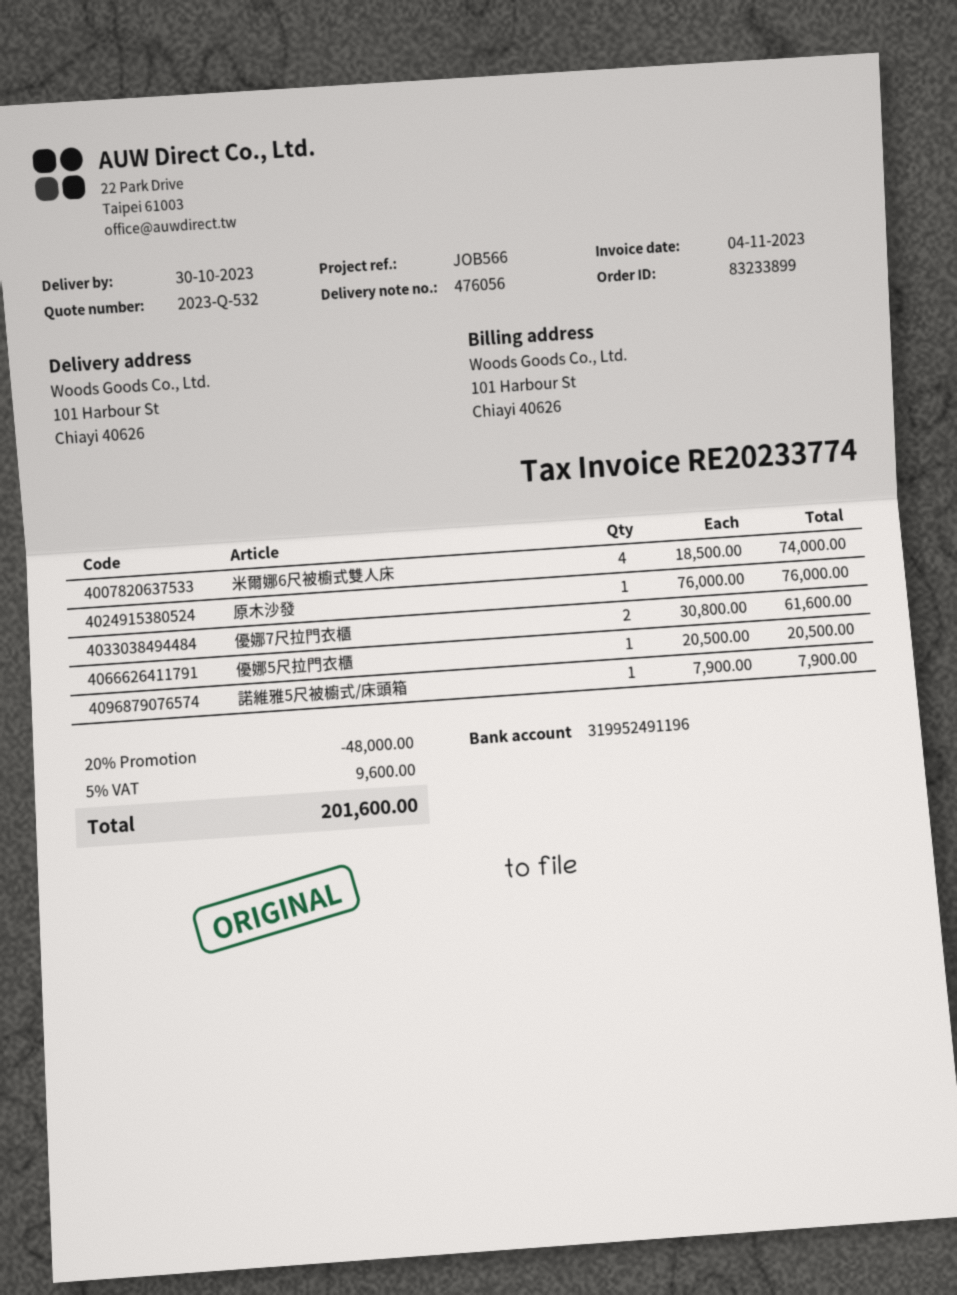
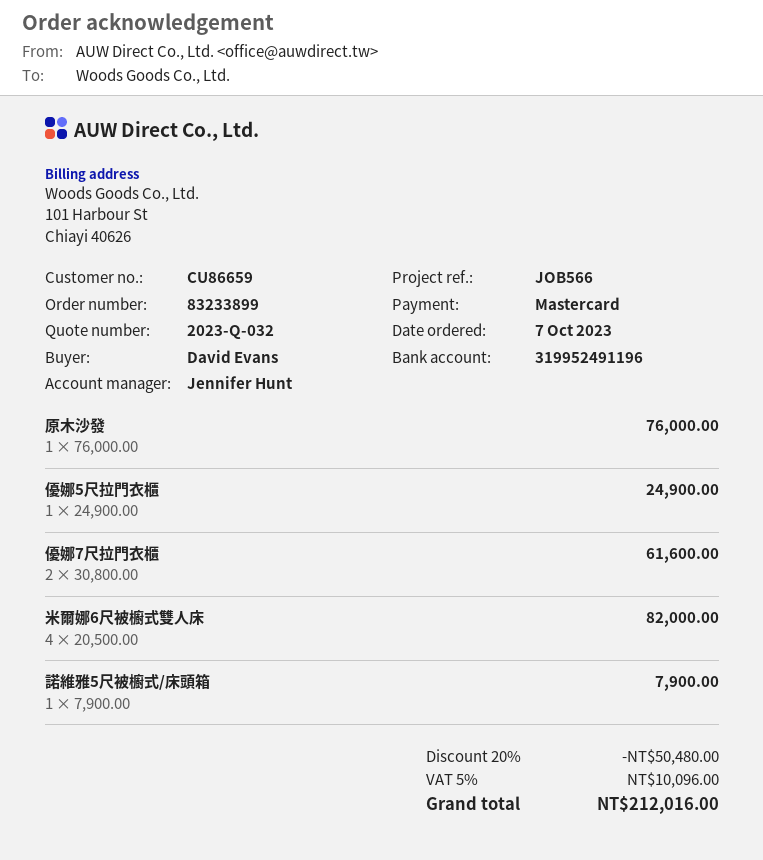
quote number: 2023-Q-532 -> 2023-Q-032
米爾娜6尺被櫥式雙人床: 4 x 18500.00 = 74000.00 -> 4 x 20500.00 = 82000.00
優娜5尺拉門衣櫃: 1 x 20500.00 = 20500.00 -> 1 x 24900.00 = 24900.00
discount: 20% = 48000.00 -> 20% = 50480.00
tax: 5% = 9600.00 -> 5% = 10096.00
total: 201600.00 -> 212016.00

